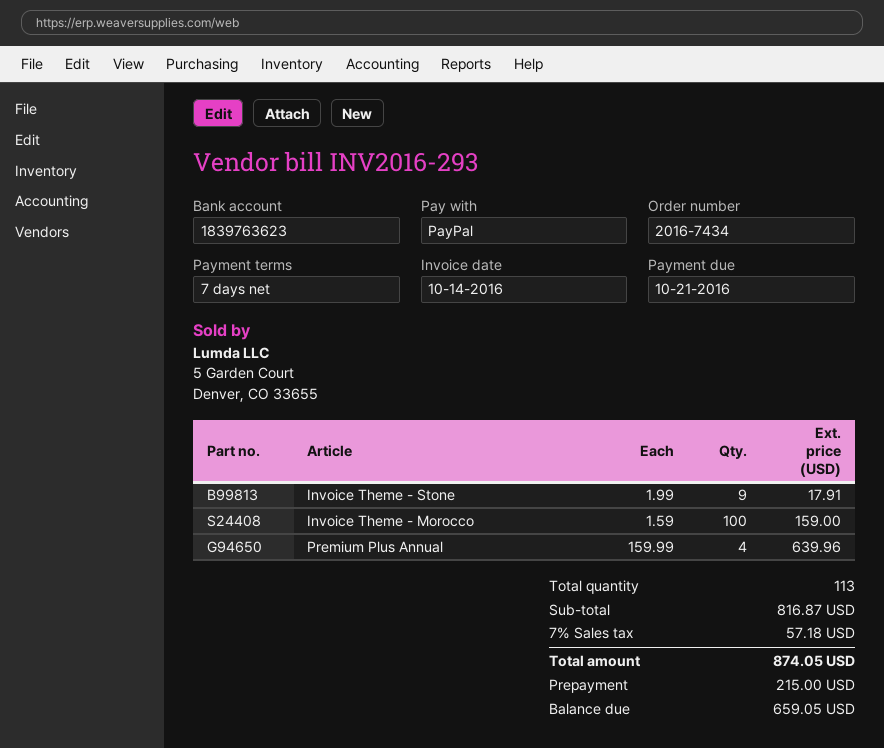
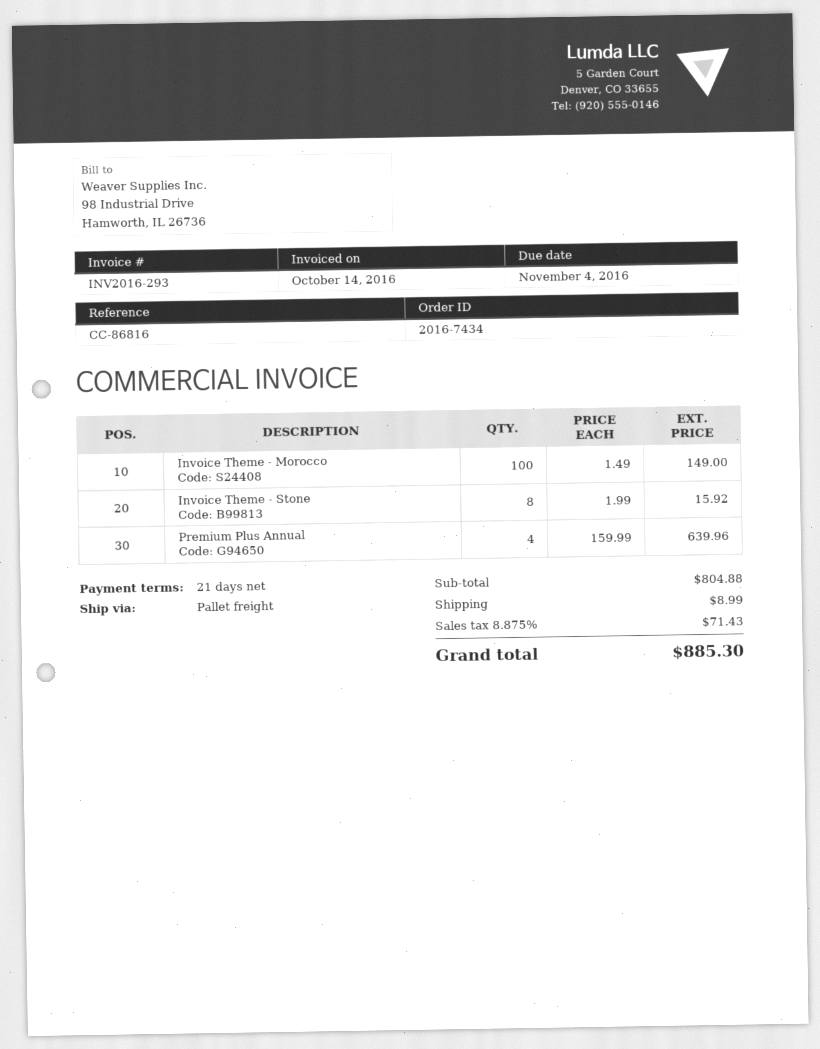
payment terms: 7 days -> 21 days
due date: 2016-10-21 -> 2016-11-04
Invoice Theme - Stone: 9 x 1.99 = 17.91 -> 8 x 1.99 = 15.92
Invoice Theme - Morocco: 100 x 1.59 = 159.00 -> 100 x 1.49 = 149.00
subtotal: 816.87 -> 804.88
shipping: none -> 8.99
tax: 7% = 57.18 -> 8.875% = 71.43
total: 874.05 -> 885.30

